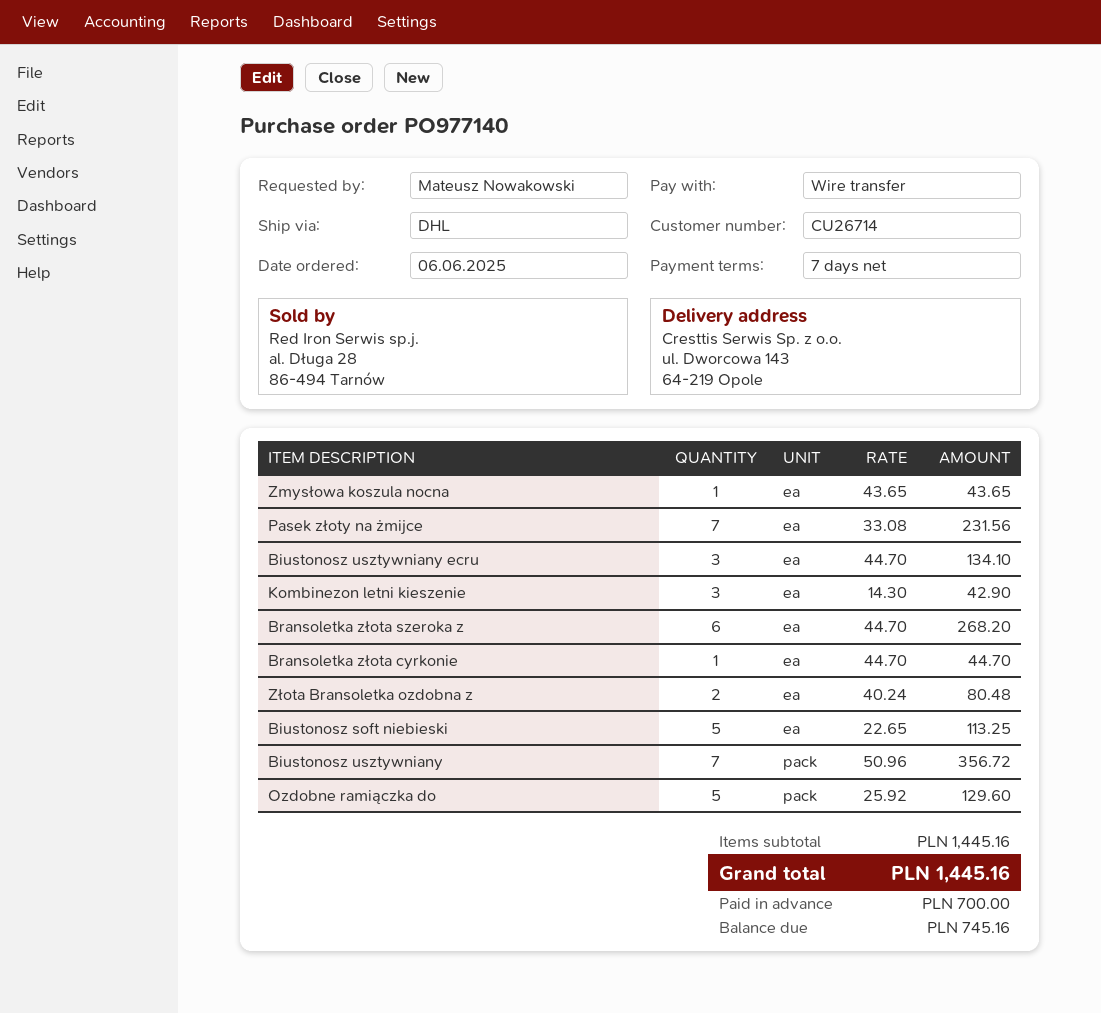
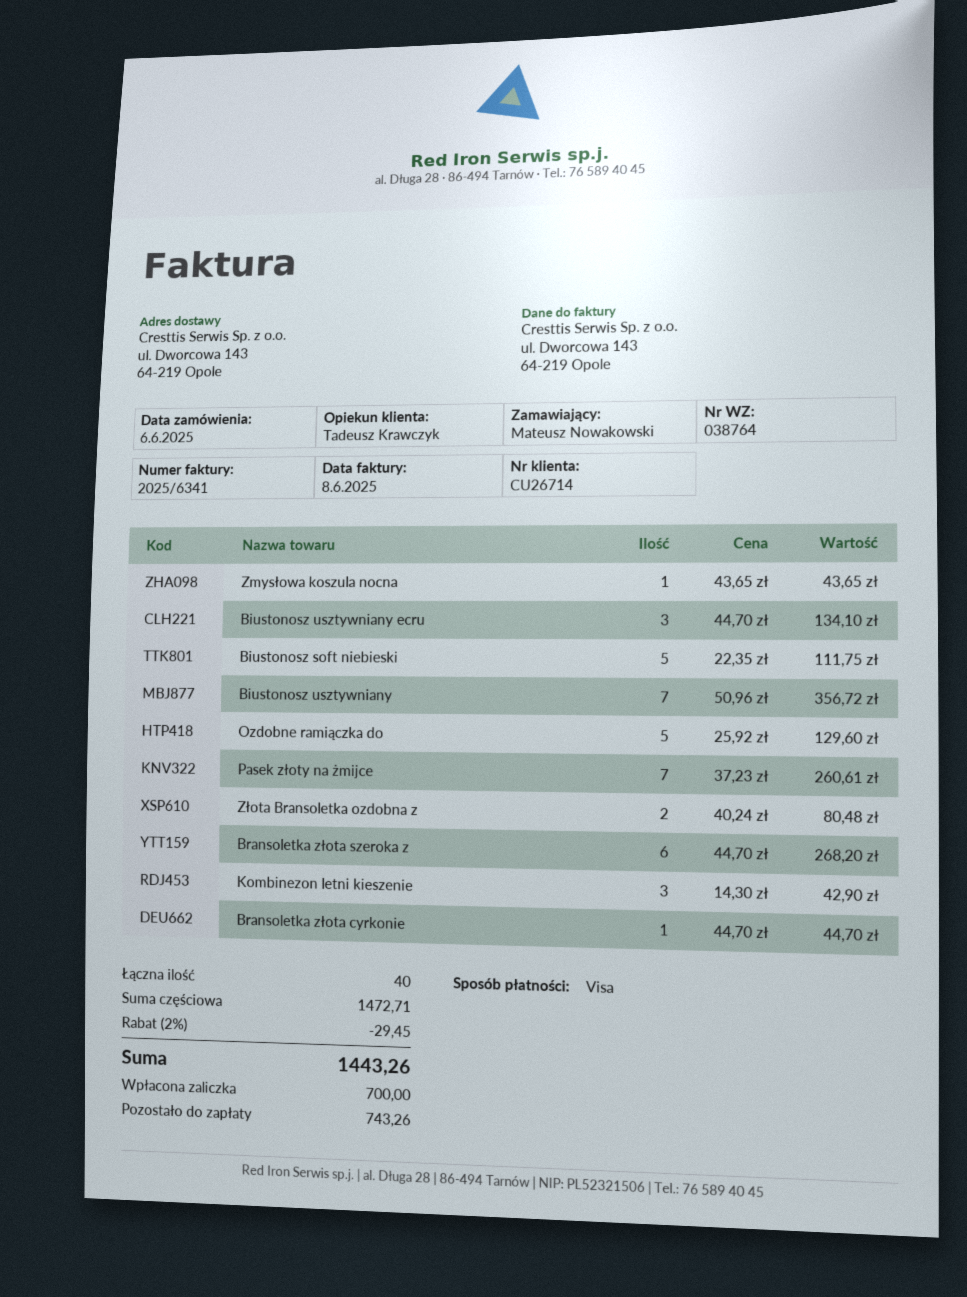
payment method: bank transfer -> Visa
Pasek złoty na żmijce: 7 x 33.08 = 231.56 -> 7 x 37.23 = 260.61
Biustonosz soft niebieski: 5 x 22.65 = 113.25 -> 5 x 22.35 = 111.75
subtotal: 1445.16 -> 1472.71
discount: none -> 2% = 29.45
total: 1445.16 -> 1443.26
balance: 745.16 -> 743.26

